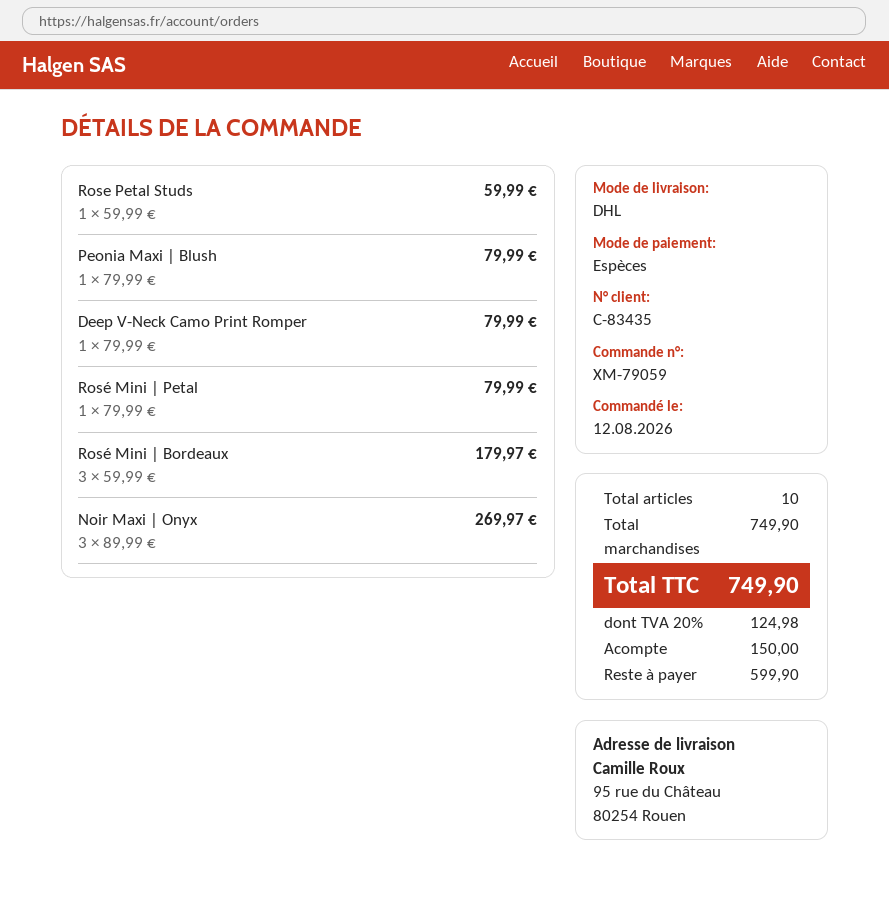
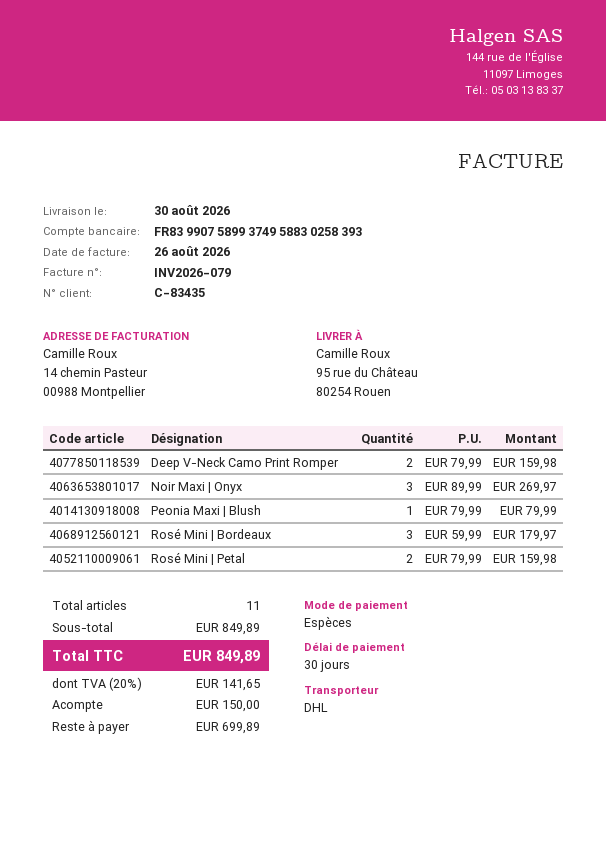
Rose Petal Studs: 1 x 59.99 = 59.99 -> none
Deep V-Neck Camo Print Romper: 1 x 79.99 = 79.99 -> 2 x 79.99 = 159.98
Rosé Mini | Petal: 1 x 79.99 = 79.99 -> 2 x 79.99 = 159.98
total quantity: 10 -> 11
subtotal: 749.90 -> 849.89
tax: 20% = 124.98 -> 20% = 141.65
total: 749.90 -> 849.89
balance: 599.90 -> 699.89

